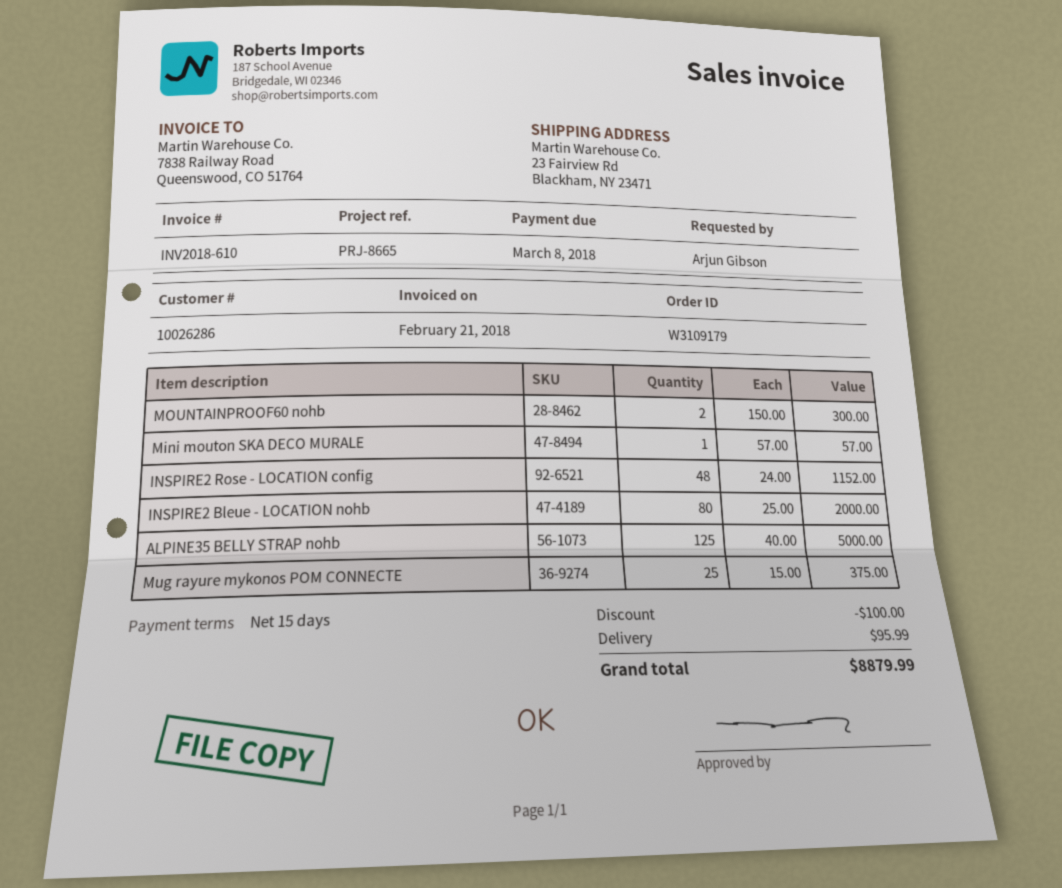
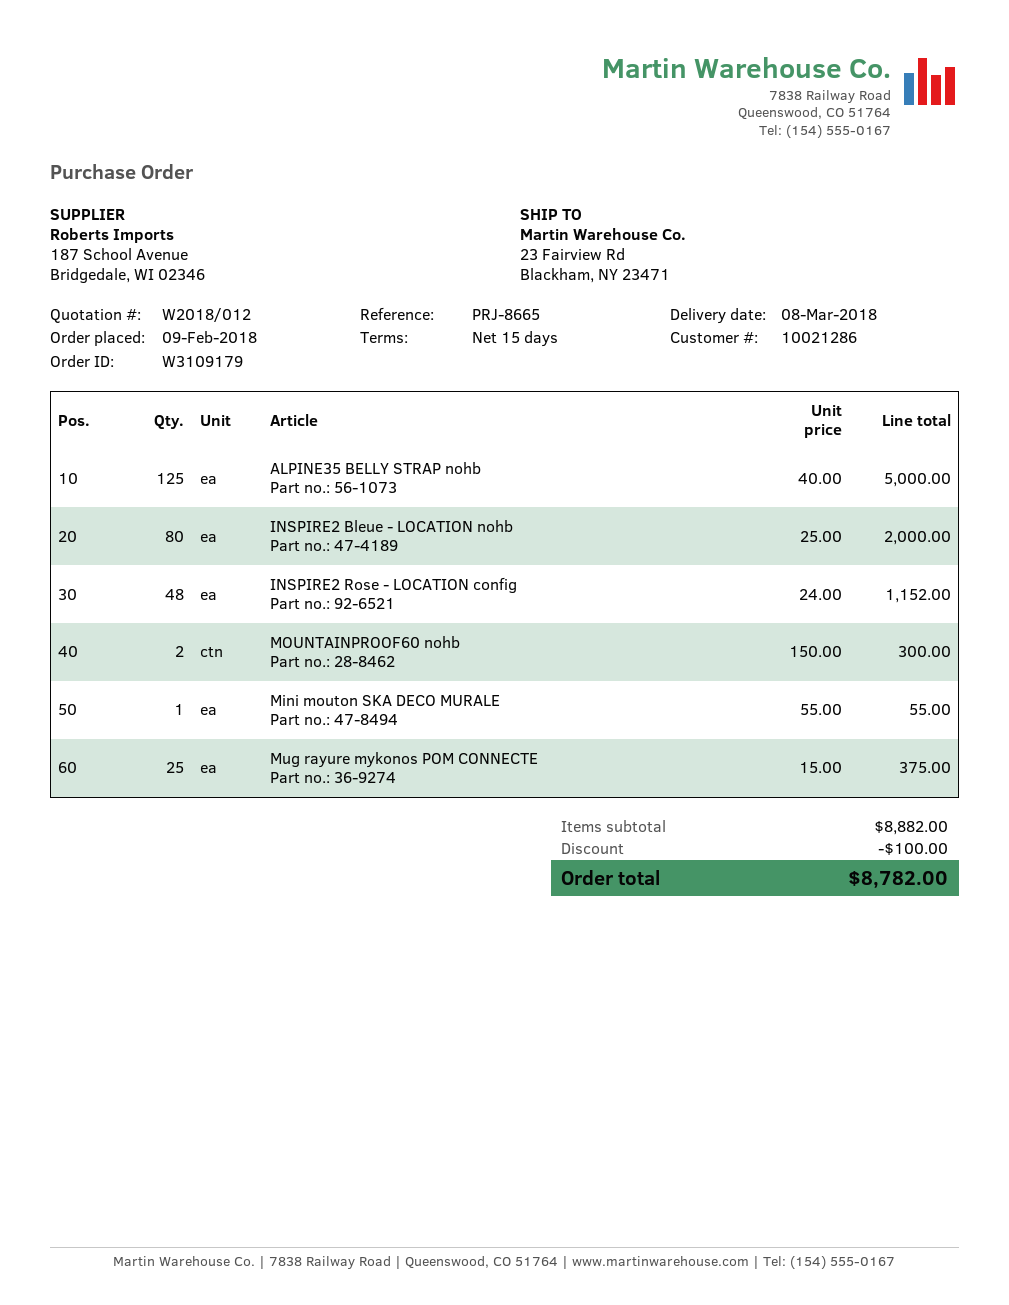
customer number: 10026286 -> 10021286
Mini mouton SKA DECO MURALE: 1 x 57.00 = 57.00 -> 1 x 55.00 = 55.00
shipping: 95.99 -> none
total: 8879.99 -> 8782.00

